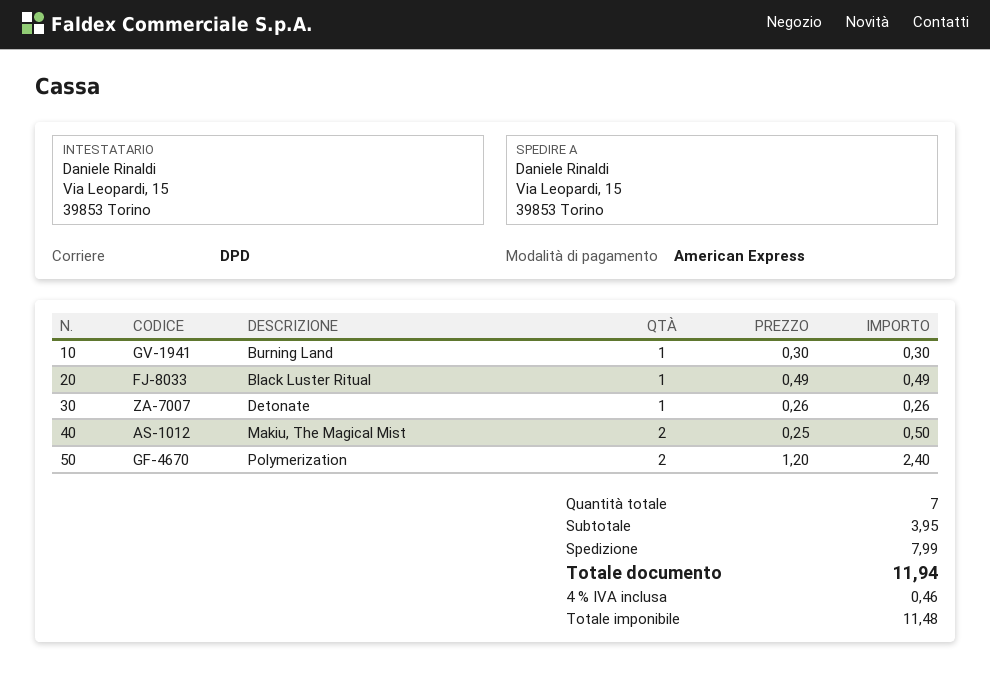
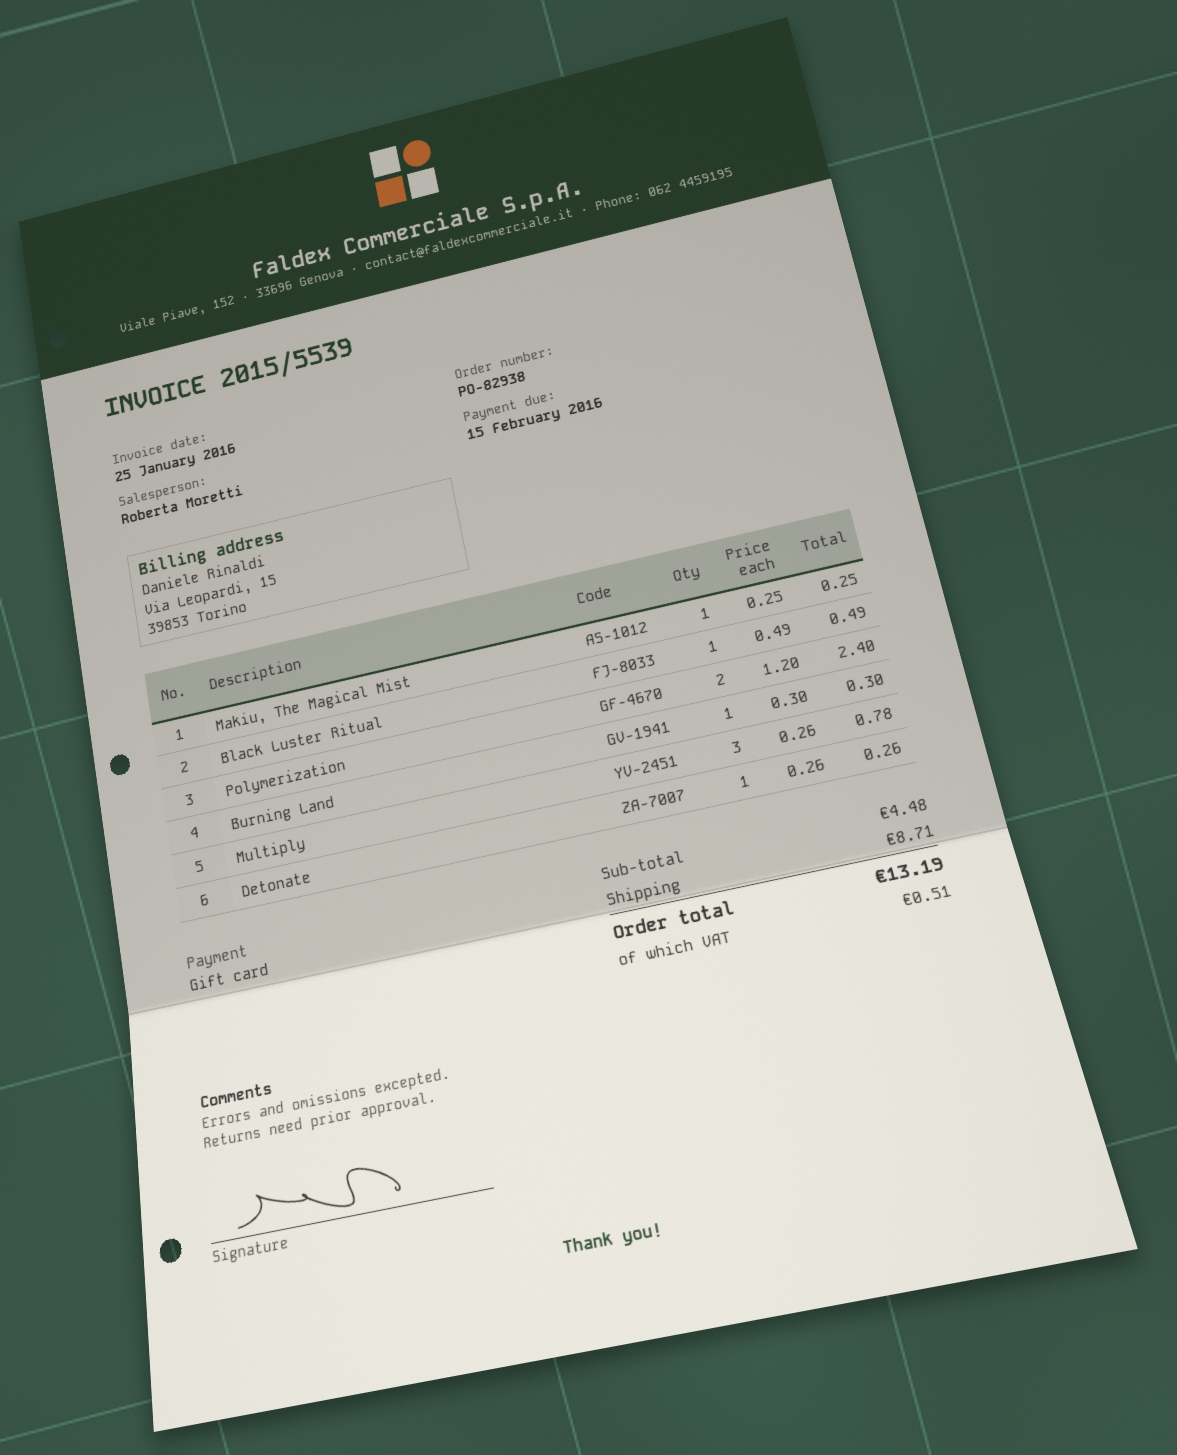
payment method: American Express -> gift card
Makiu, The Magical Mist: 2 x 0.25 = 0.50 -> 1 x 0.25 = 0.25
Multiply: none -> 3 x 0.26 = 0.78
subtotal: 3.95 -> 4.48
shipping: 7.99 -> 8.71
tax: 0.46 -> 0.51
total: 11.94 -> 13.19

